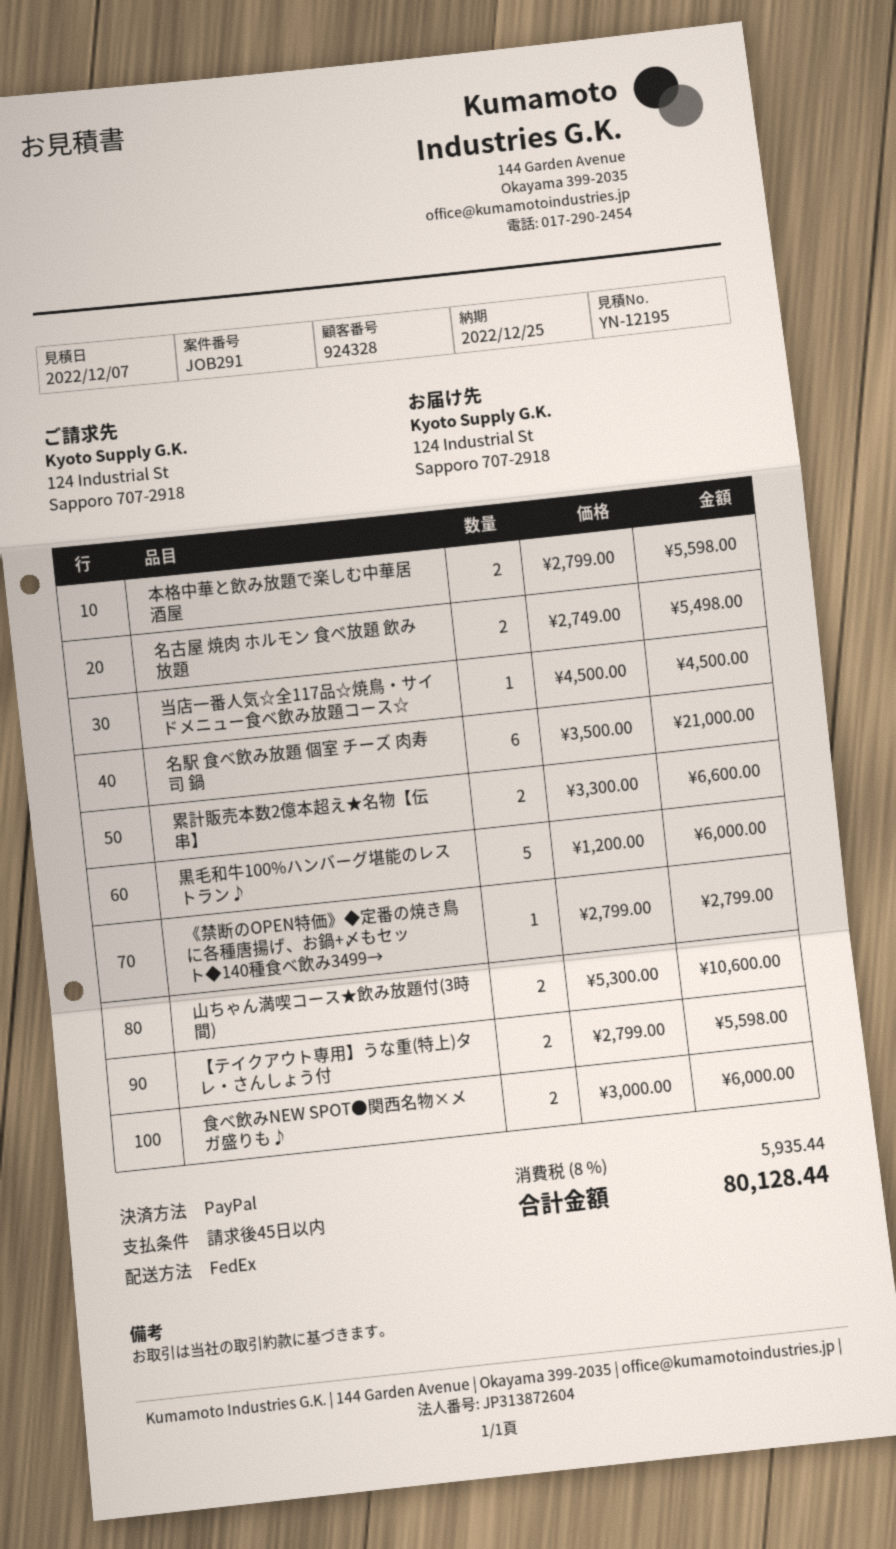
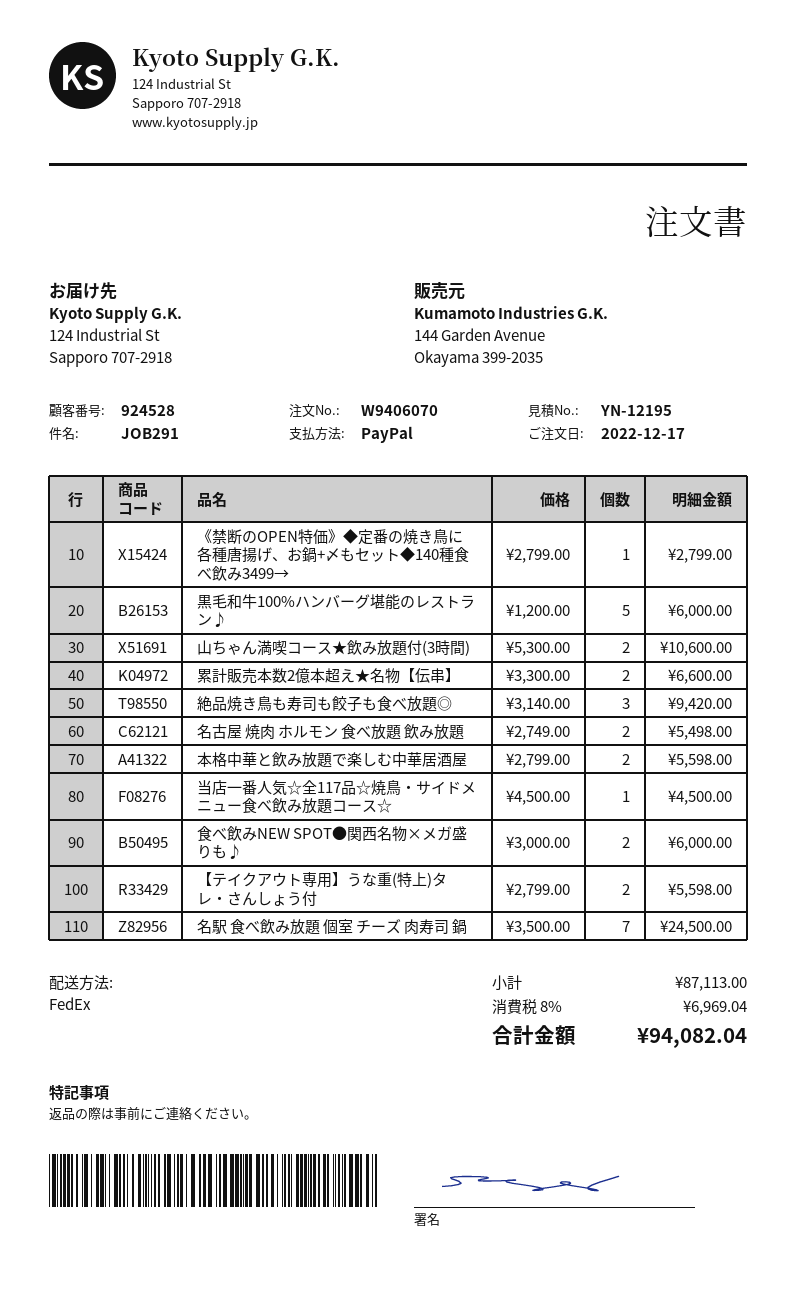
customer number: 924328 -> 924528
名駅 食べ飲み放題 個室 チーズ 肉寿司 鍋: 6 x 3500.00 = 21000.00 -> 7 x 3500.00 = 24500.00
絶品焼き鳥も寿司も餃子も食べ放題◎: none -> 3 x 3140.00 = 9420.00
tax: 8% = 5935.44 -> 8% = 6969.04
total: 80128.44 -> 94082.04

